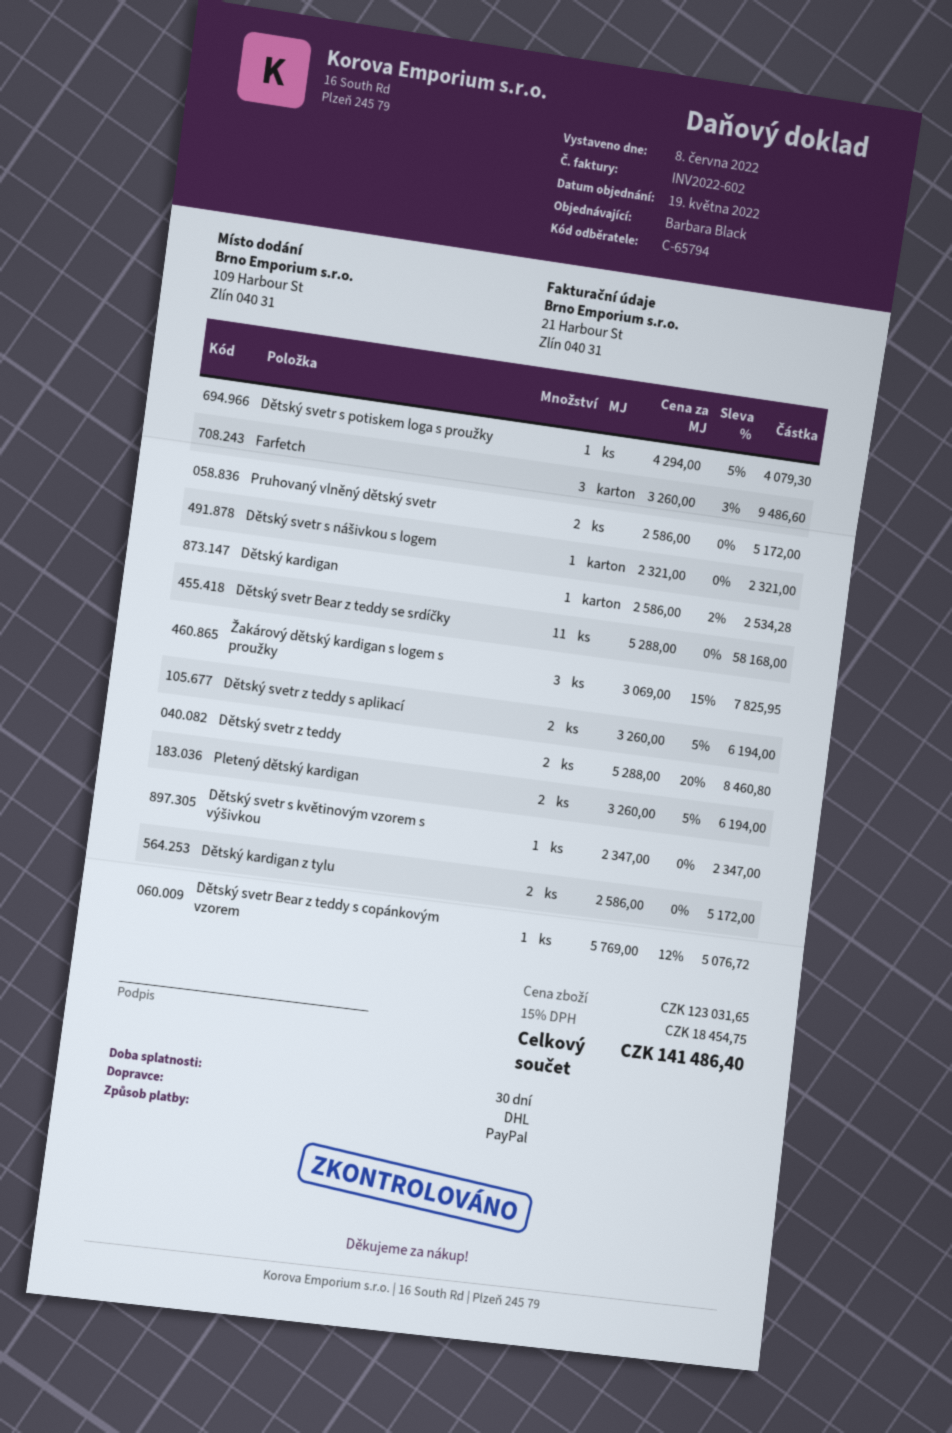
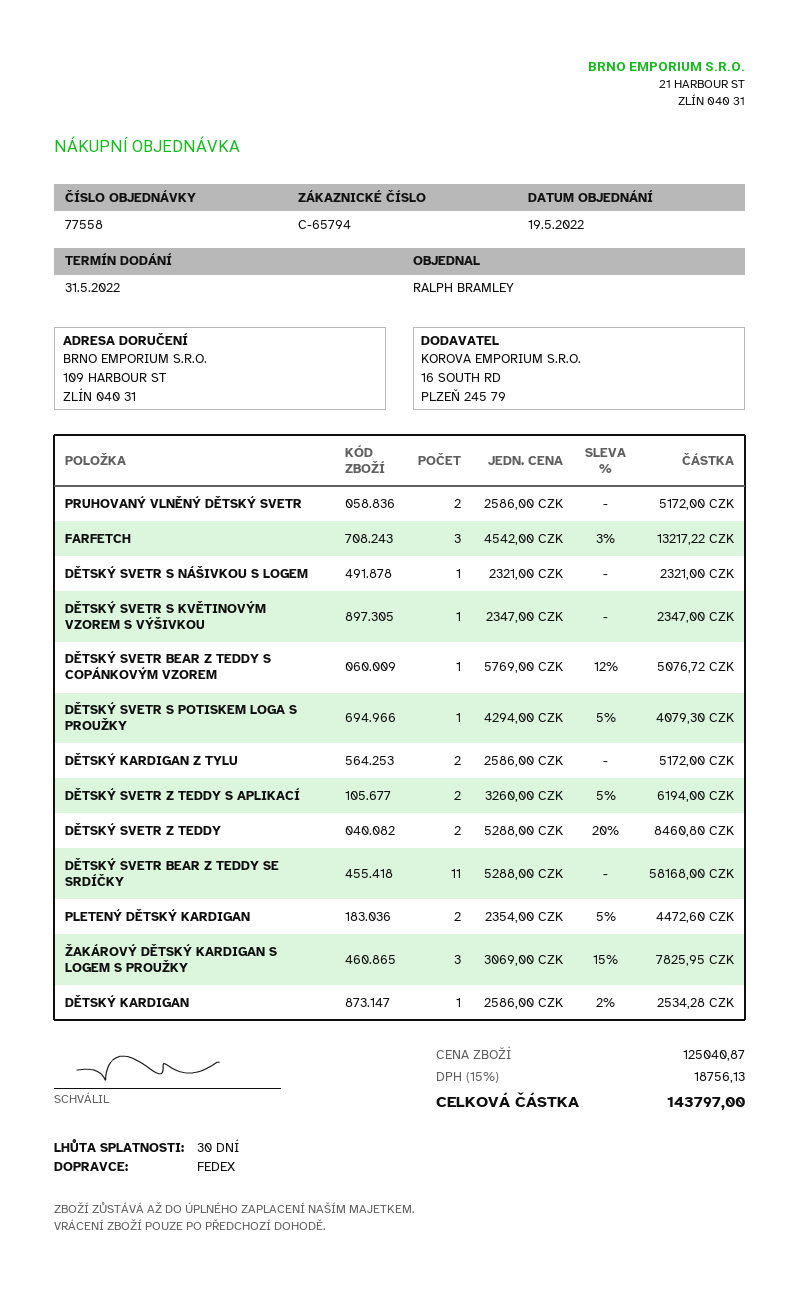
ordered by: Barbara Black -> RALPH BRAMLEY
shipping method: DHL -> FedEx
Farfetch: 3 x 3260.00 - 3% = 9486.60 -> 3 x 4542.00 - 3% = 13217.22
Pletený dětský kardigan: 2 x 3260.00 - 5% = 6194.00 -> 2 x 2354.00 - 5% = 4472.60
subtotal: 123031.65 -> 125040.87
tax: 15% = 18454.75 -> 15% = 18756.13
total: 141486.40 -> 143797.00

